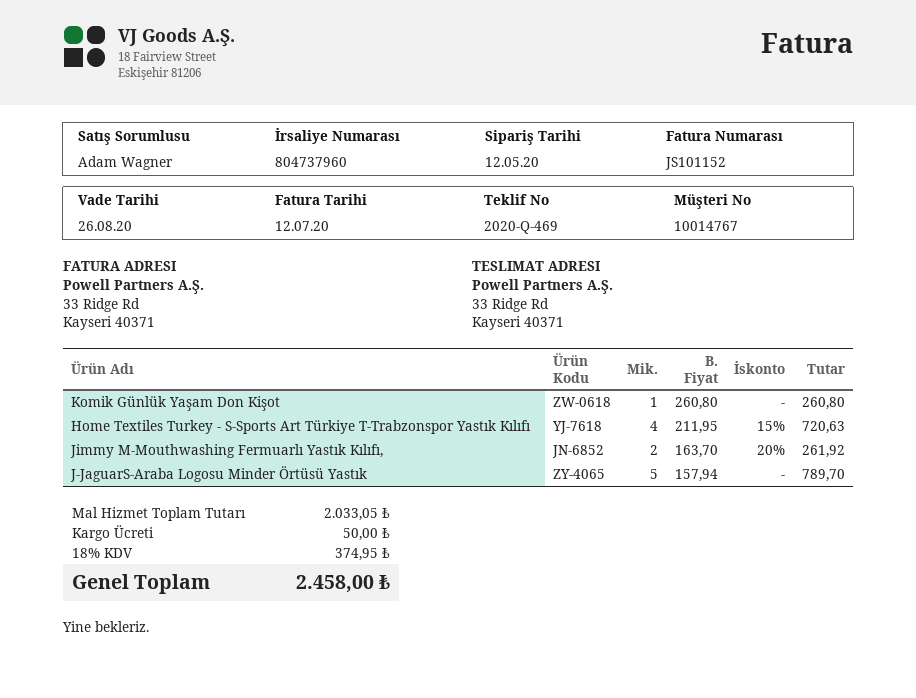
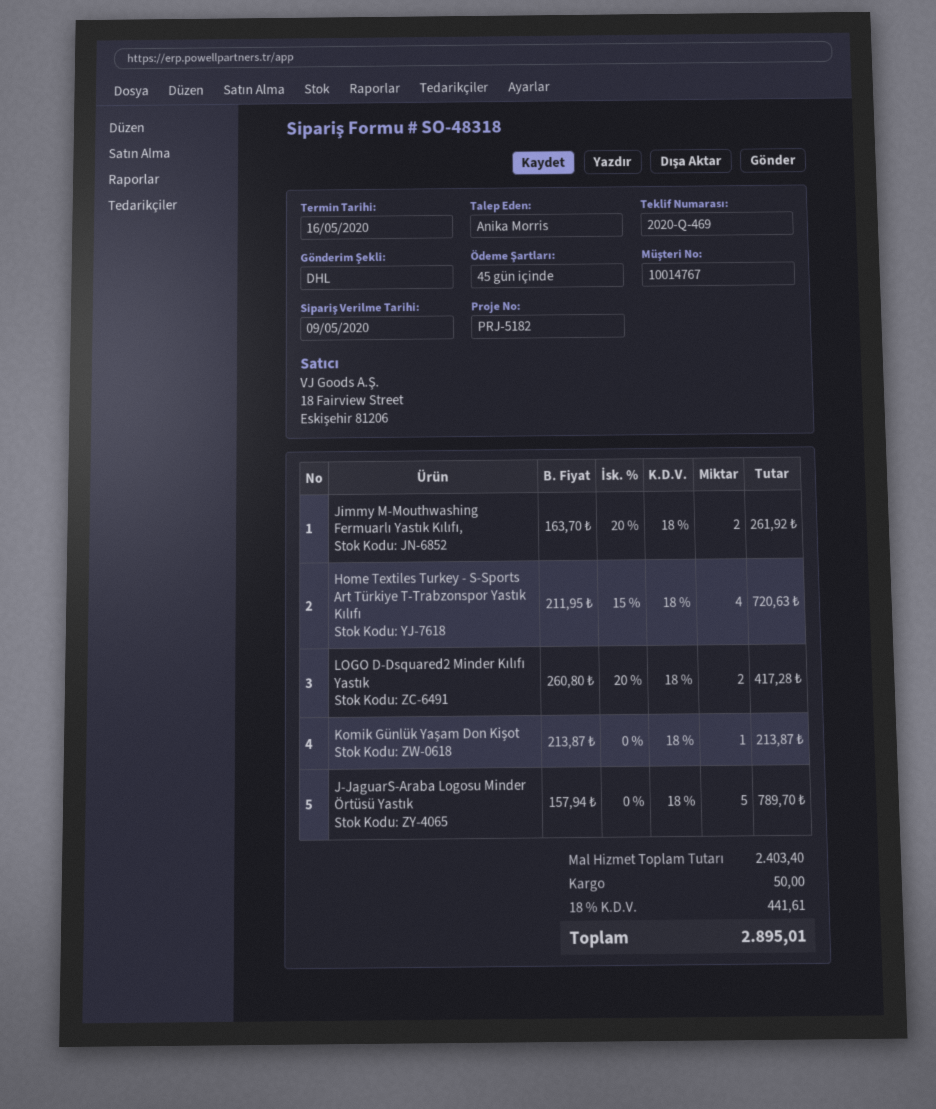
order date: 2020-05-12 -> 2020-05-09
Komik Günlük Yaşam Don Kişot: 1 x 260.80 = 260.80 -> 1 x 213.87 = 213.87
LOGO D-Dsquared2 Minder Kılıfı Yastık: none -> 2 x 260.80 - 20% = 417.28
subtotal: 2033.05 -> 2403.40
tax: 18% = 374.95 -> 18% = 441.61
total: 2458.00 -> 2895.01

